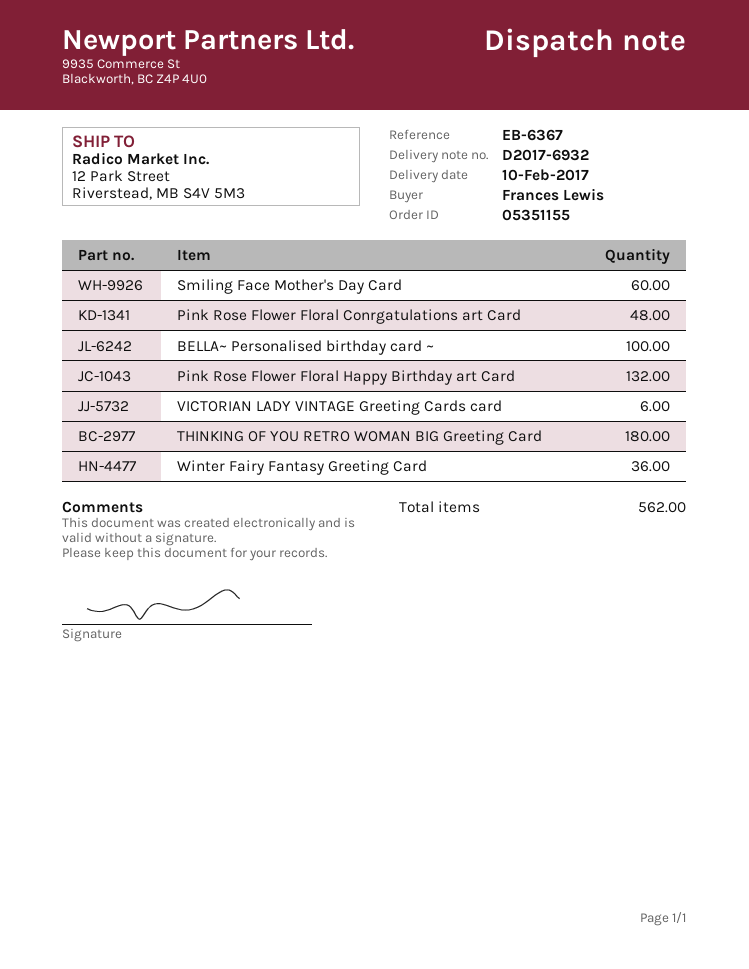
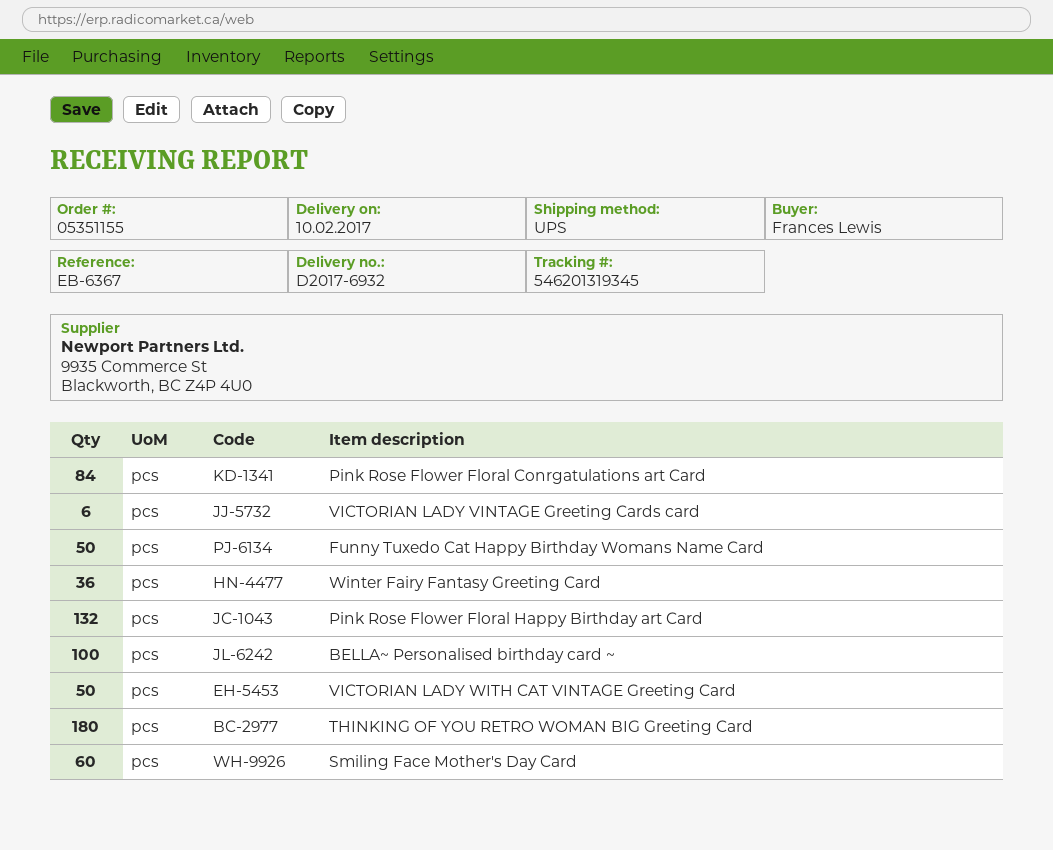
Pink Rose Flower Floral Conrgatulations art Card: 48 -> 84
Funny Tuxedo Cat Happy Birthday Womans Name Card: none -> 50
VICTORIAN LADY WITH CAT VINTAGE Greeting Card: none -> 50

